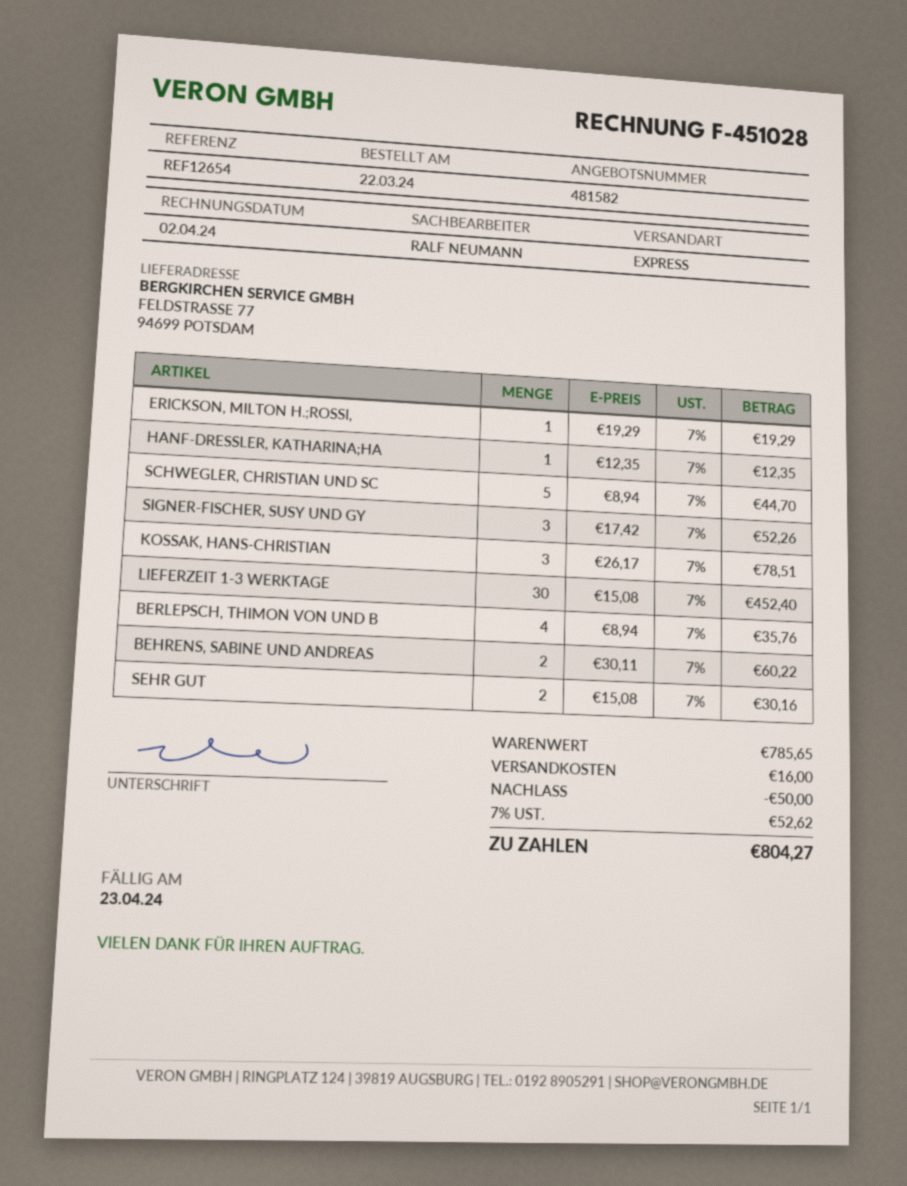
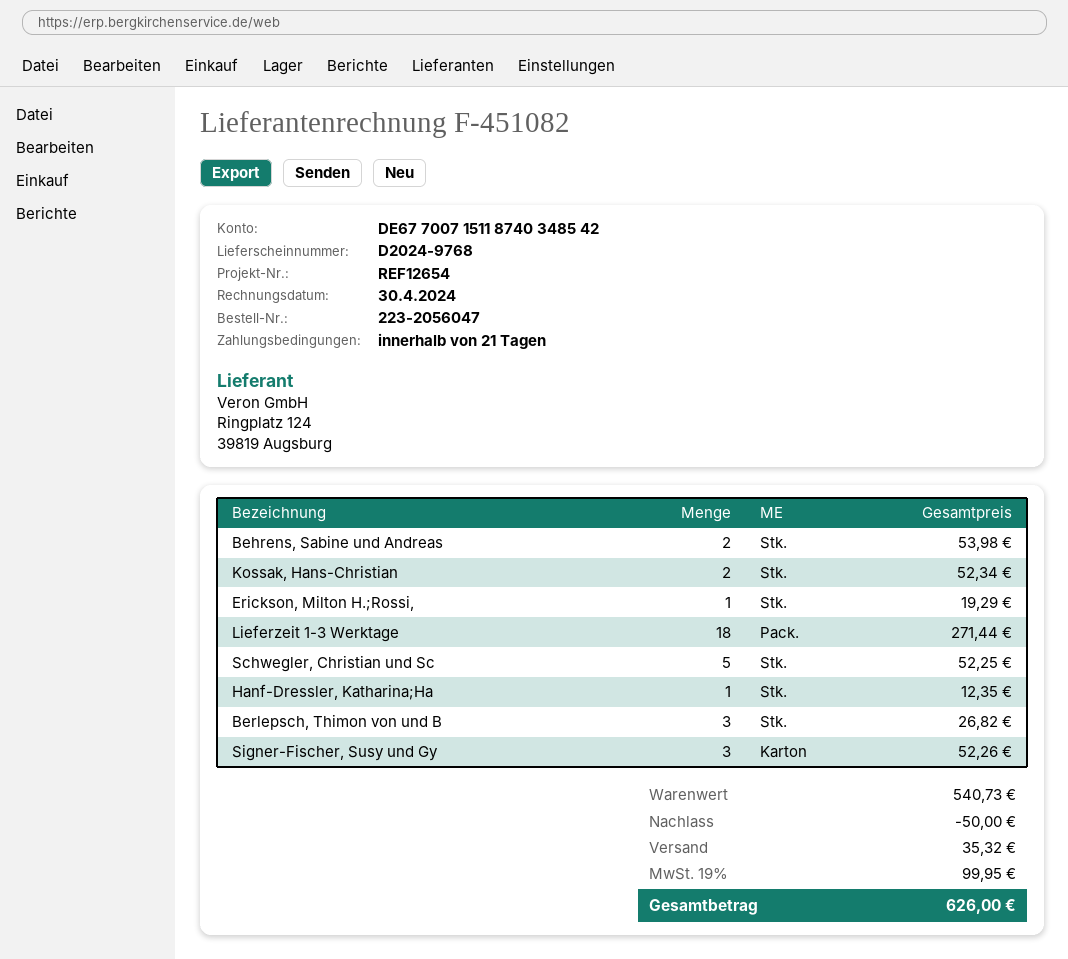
invoice number: F-451028 -> F-451082
invoice date: 2024-04-02 -> 2024-04-30
SCHWEGLER, CHRISTIAN UND SC: 5 for 44.70 -> 5 for 52.25
KOSSAK, HANS-CHRISTIAN: 3 for 78.51 -> 2 for 52.34
LIEFERZEIT 1-3 WERKTAGE: 30 for 452.40 -> 18 for 271.44
BERLEPSCH, THIMON VON UND B: 4 for 35.76 -> 3 for 26.82
BEHRENS, SABINE UND ANDREAS: 2 for 60.22 -> 2 for 53.98
SEHR GUT: 2 for 30.16 -> none
subtotal: 785.65 -> 540.73
shipping: 16.00 -> 35.32
tax: 7% = 52.62 -> 19% = 99.95
total: 804.27 -> 626.00

